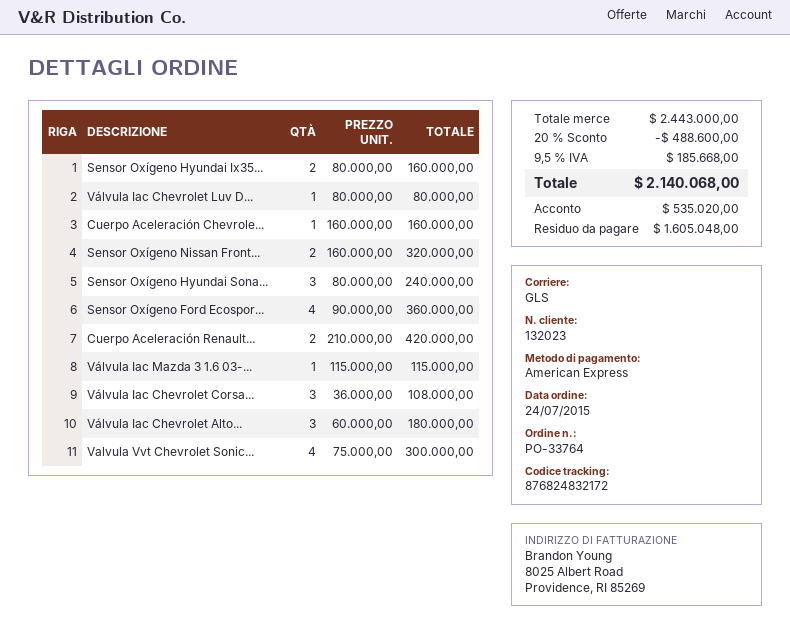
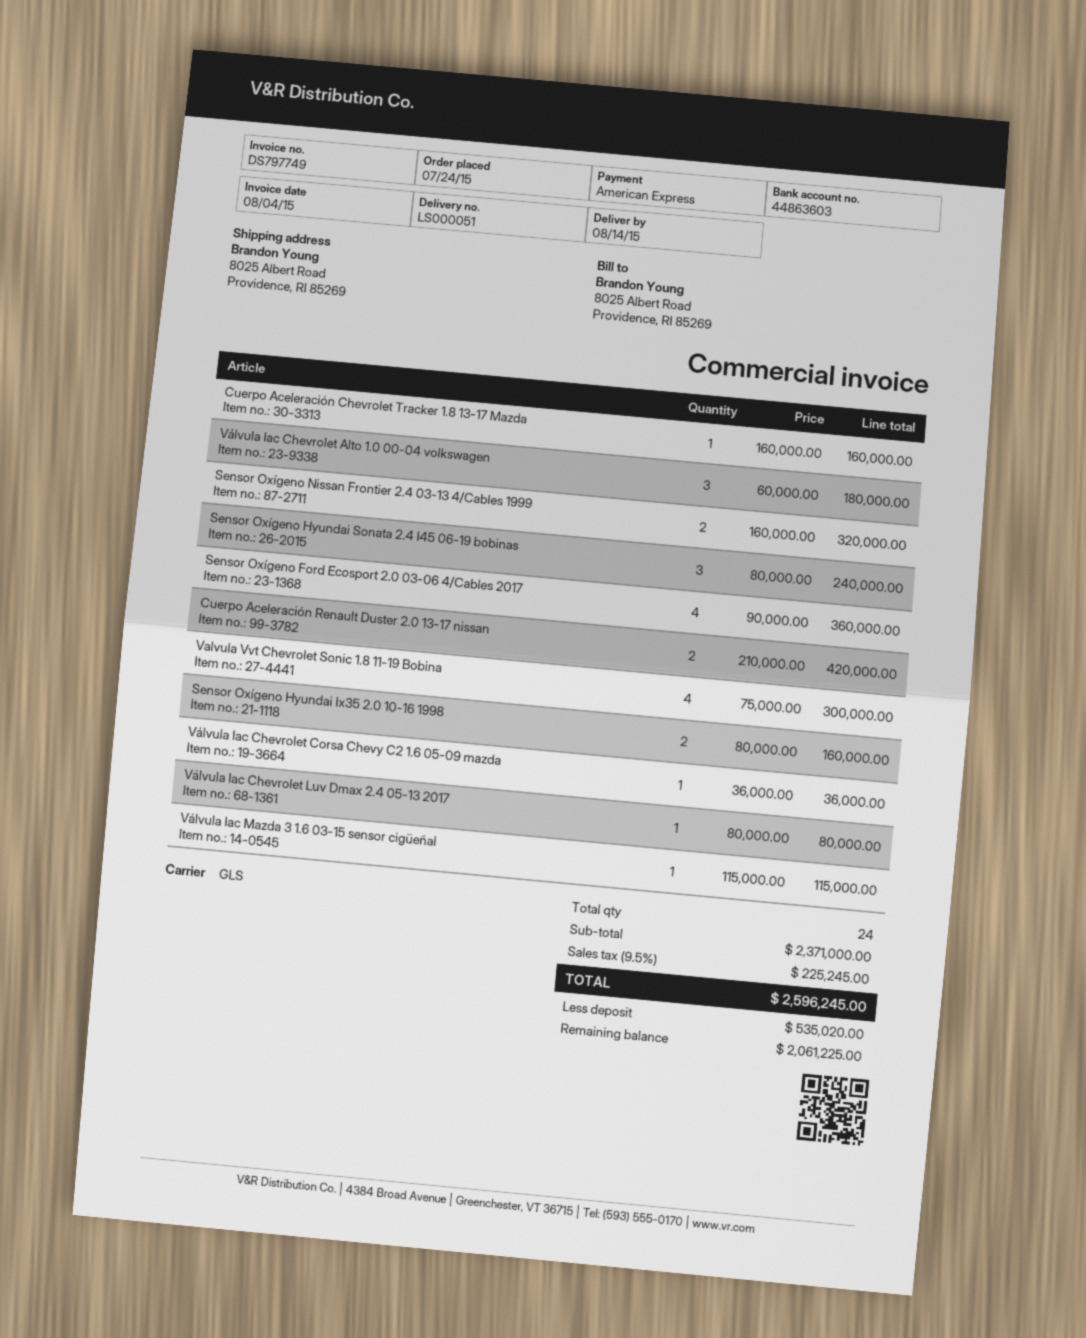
Válvula Iac Chevrolet Corsa...: 3 x 36000.00 = 108000.00 -> 1 x 36000.00 = 36000.00
subtotal: 2443000.00 -> 2371000.00
discount: 20% = 488600.00 -> none
tax: 9.5% = 185668.00 -> 9.5% = 225245.00
total: 2140068.00 -> 2596245.00
balance: 1605048.00 -> 2061225.00

